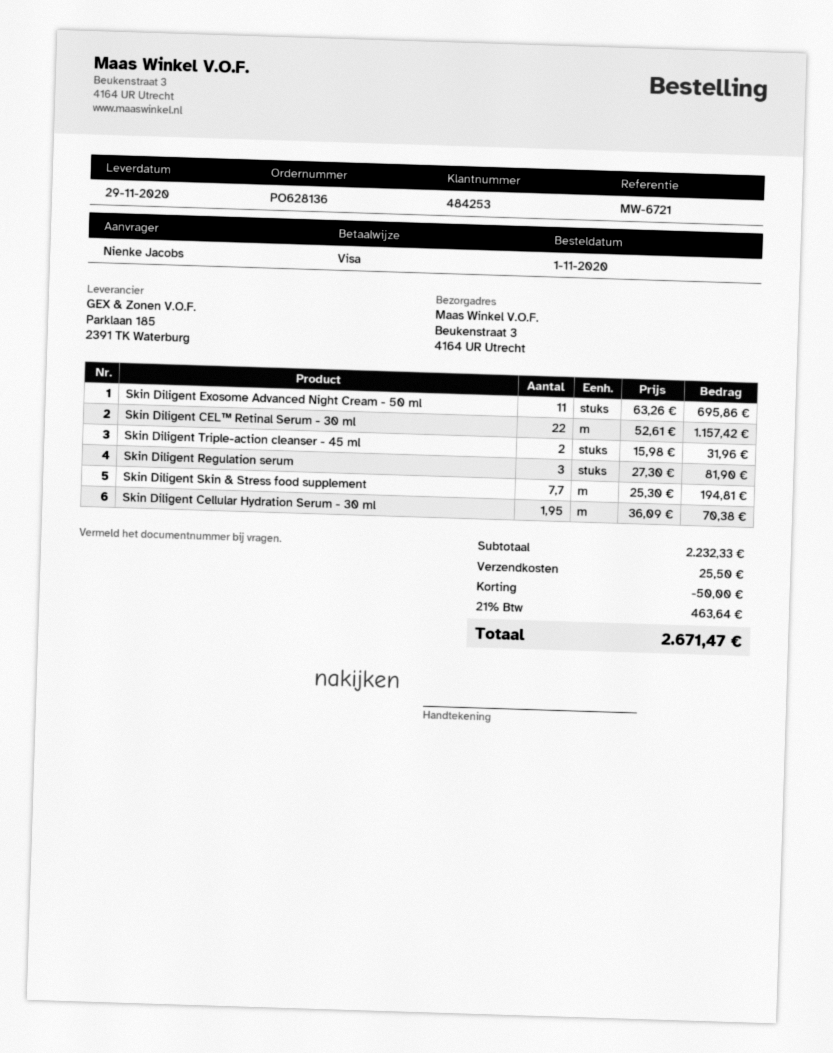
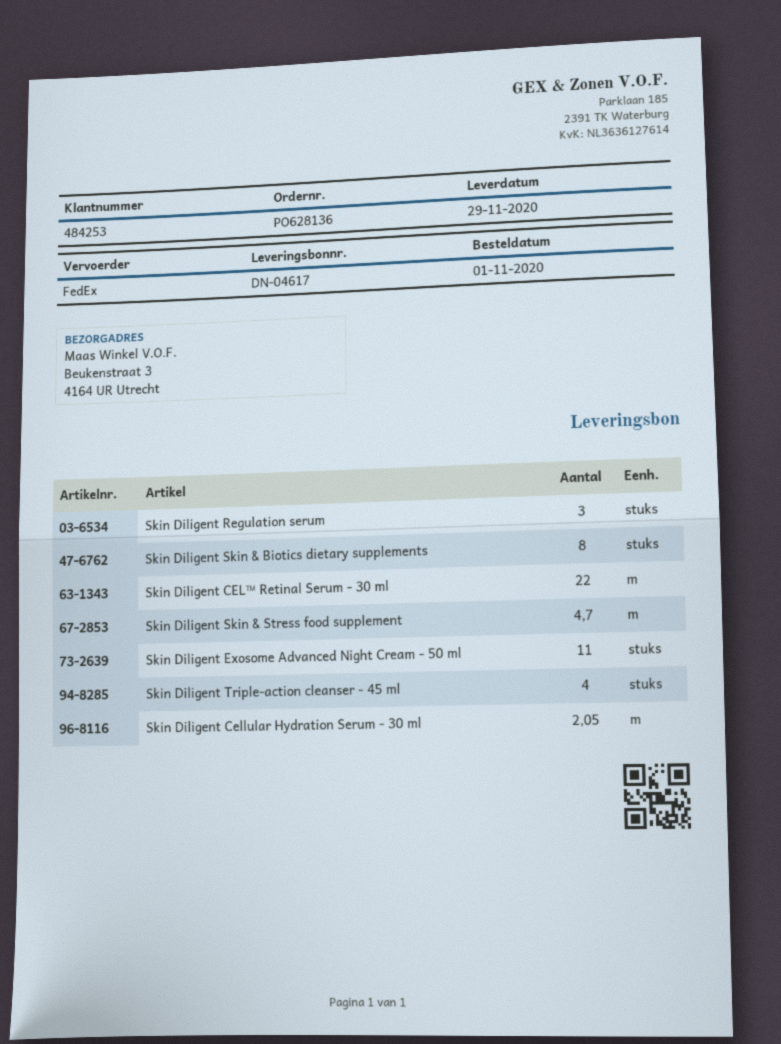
Skin Diligent Triple-action cleanser - 45 ml: 2 -> 4
Skin Diligent Skin & Stress food supplement: 7.7 -> 4.7
Skin Diligent Cellular Hydration Serum - 30 ml: 1.95 -> 2.05
Skin Diligent Skin & Biotics dietary supplements: none -> 8

